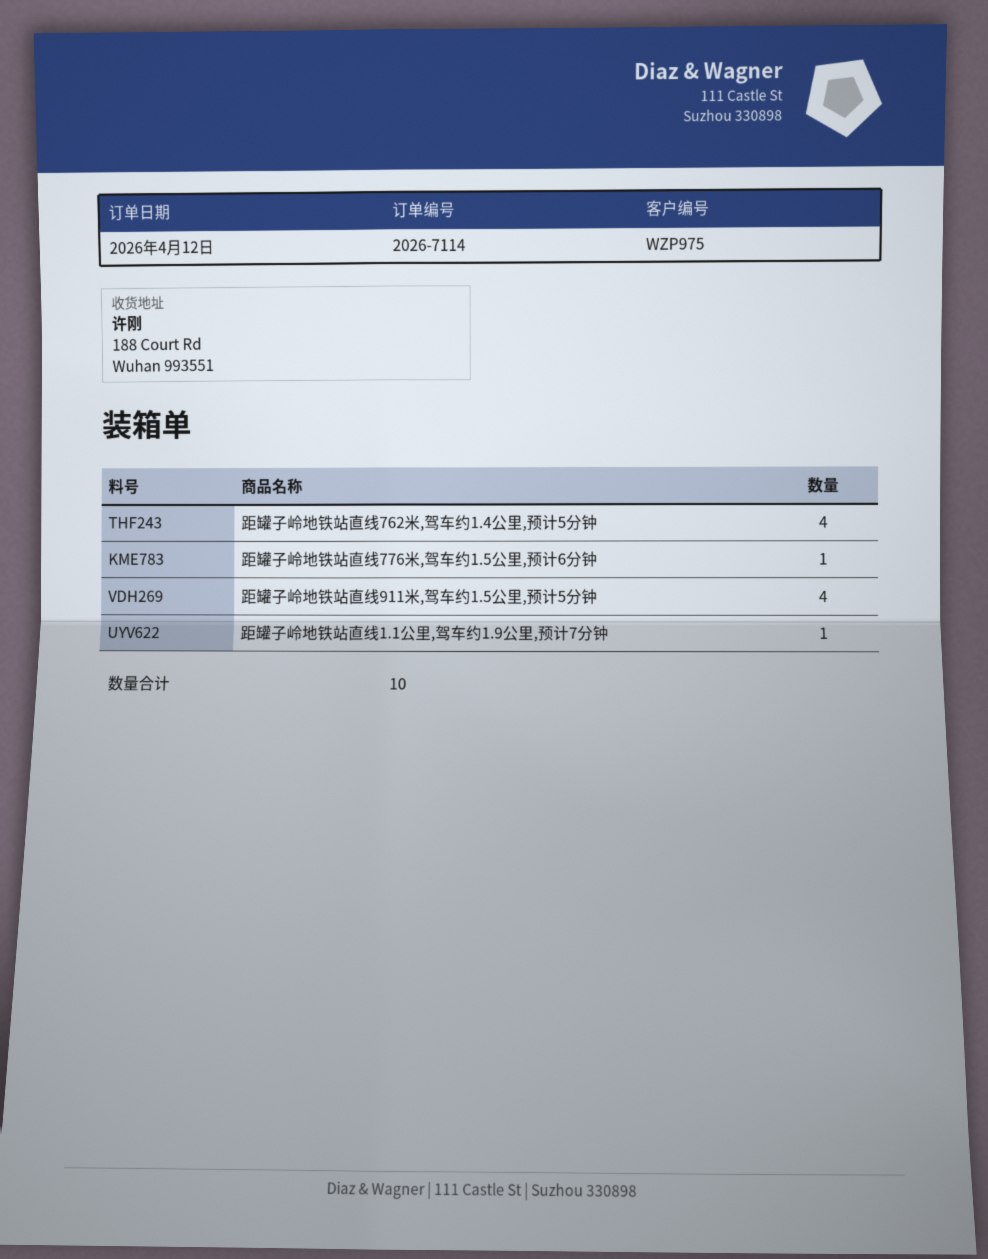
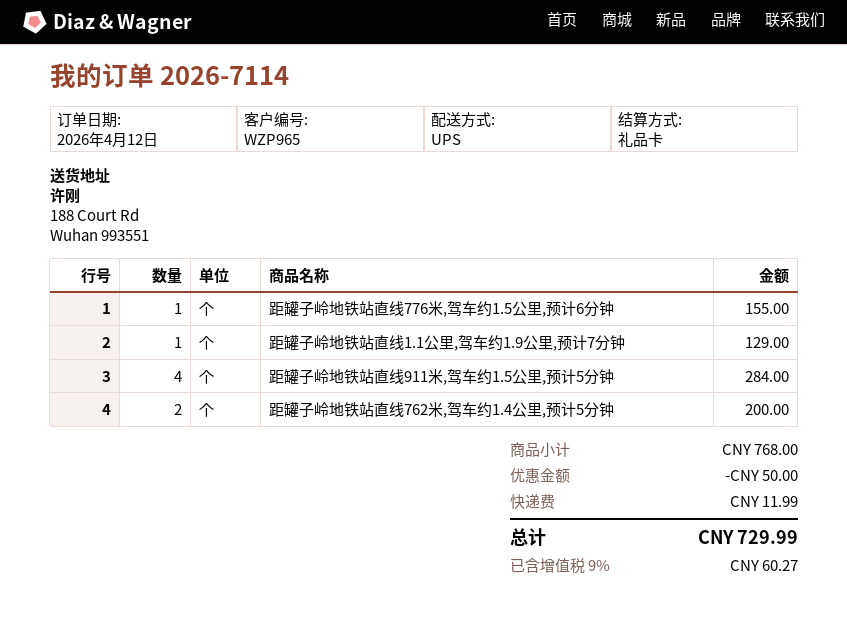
customer number: WZP975 -> WZP965
距罐子岭地铁站直线762米,驾车约1.4公里,预计5分钟: 4 -> 2

